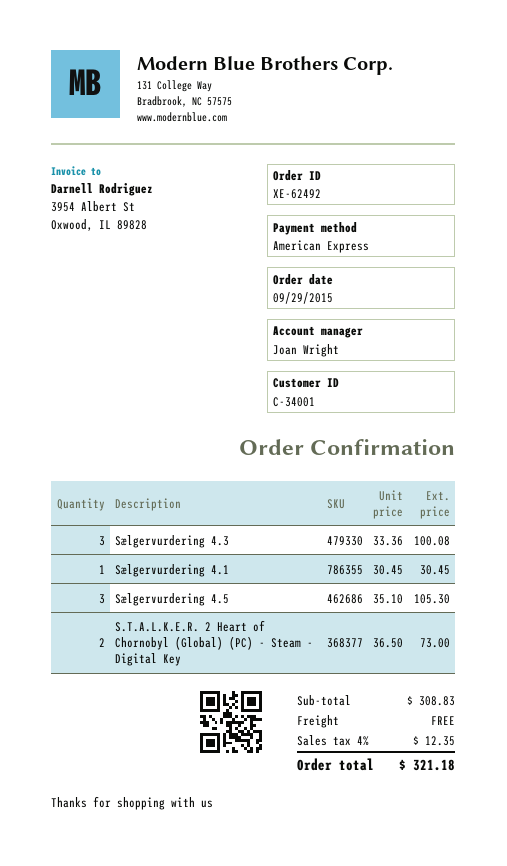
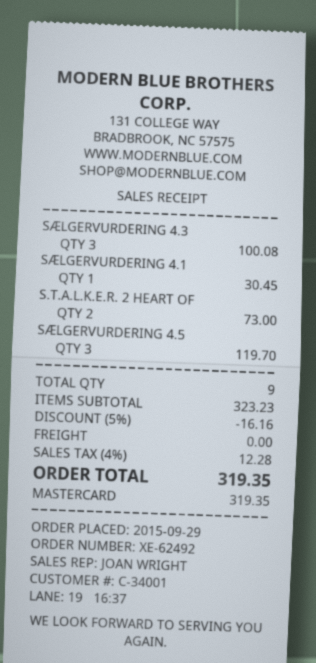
payment method: American Express -> Mastercard
Sælgervurdering 4.5: 3 for 105.30 -> 3 for 119.70
subtotal: 308.83 -> 323.23
discount: none -> 5% = 16.16
tax: 4% = 12.35 -> 4% = 12.28
total: 321.18 -> 319.35

